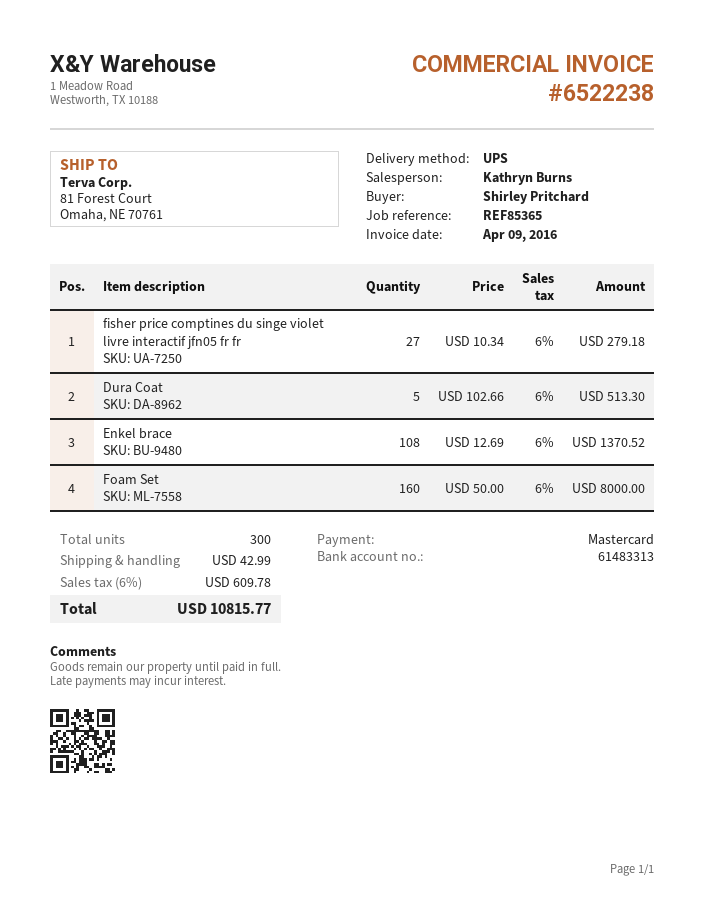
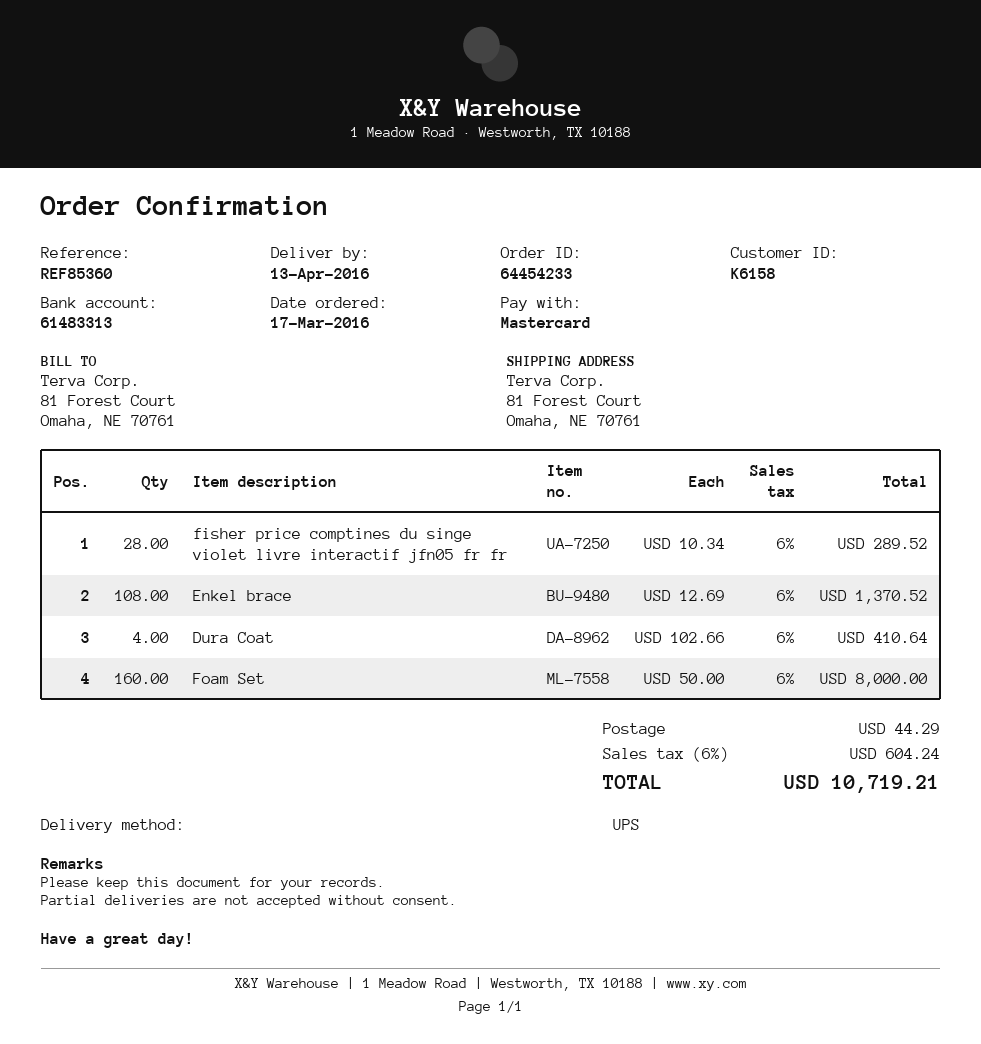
reference: REF85365 -> REF85360
fisher price comptines du singe violet livre interactif jfn05 fr fr: 27 x 10.34 = 279.18 -> 28 x 10.34 = 289.52
Dura Coat: 5 x 102.66 = 513.30 -> 4 x 102.66 = 410.64
shipping: 42.99 -> 44.29
tax: 6% = 609.78 -> 6% = 604.24
total: 10815.77 -> 10719.21

